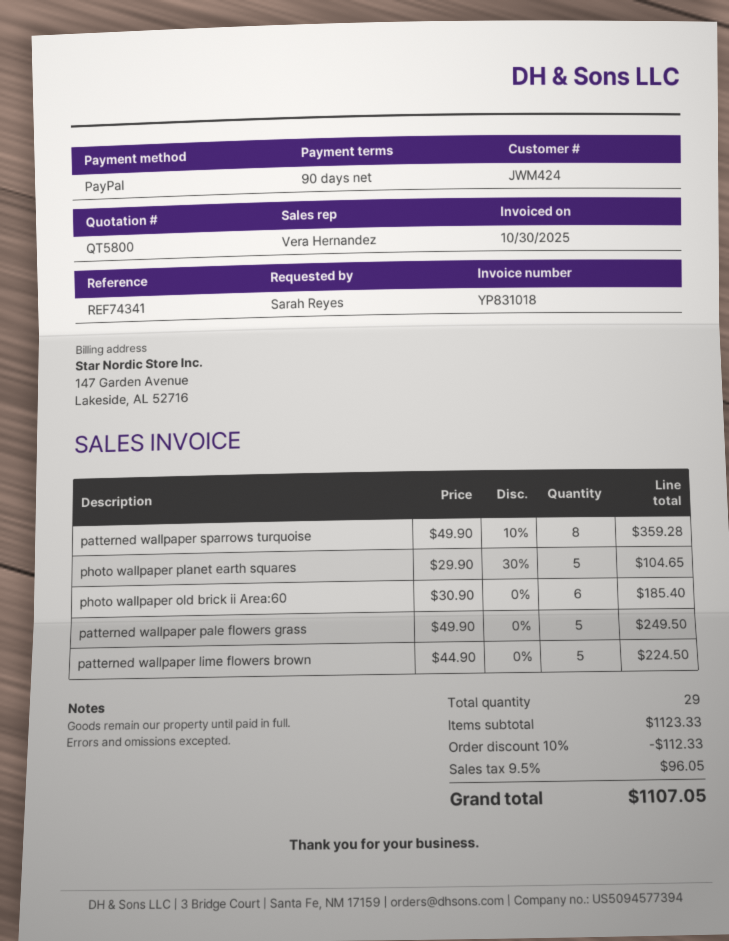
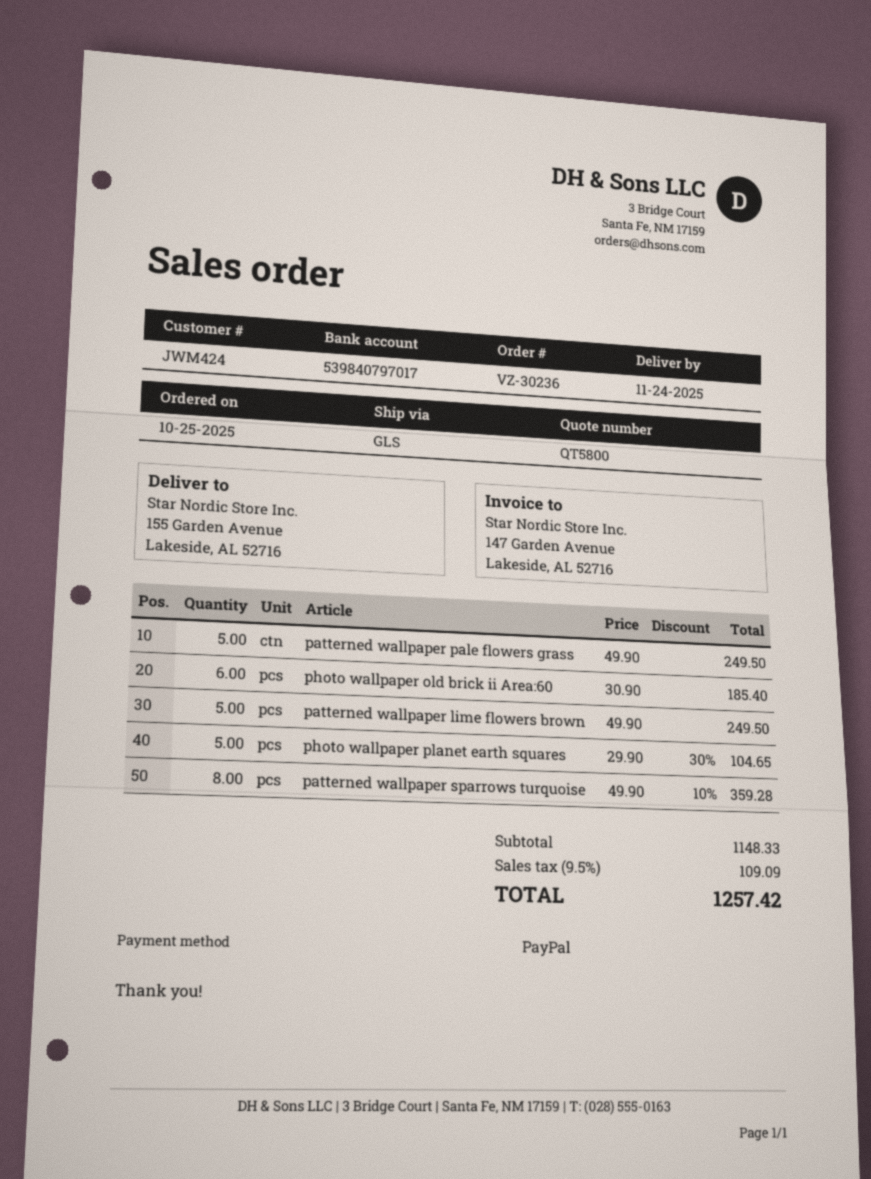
patterned wallpaper lime flowers brown: 5 x 44.90 = 224.50 -> 5 x 49.90 = 249.50
subtotal: 1123.33 -> 1148.33
discount: 10% = 112.33 -> none
tax: 9.5% = 96.05 -> 9.5% = 109.09
total: 1107.05 -> 1257.42

